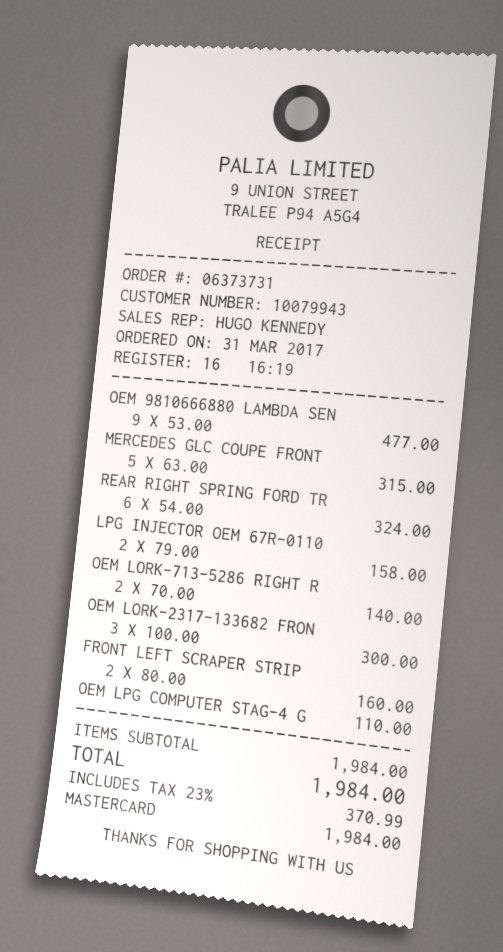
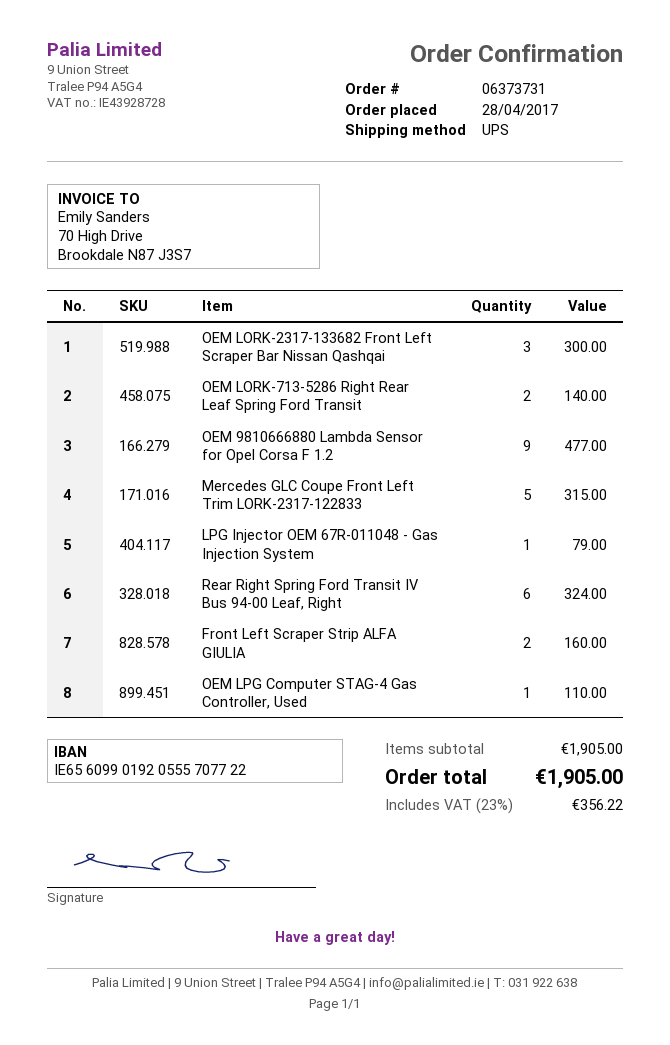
order date: 2017-03-31 -> 2017-04-28
LPG INJECTOR OEM 67R-0110: 2 for 158.00 -> 1 for 79.00
subtotal: 1984.00 -> 1905.00
tax: 23% = 370.99 -> 23% = 356.22
total: 1984.00 -> 1905.00

